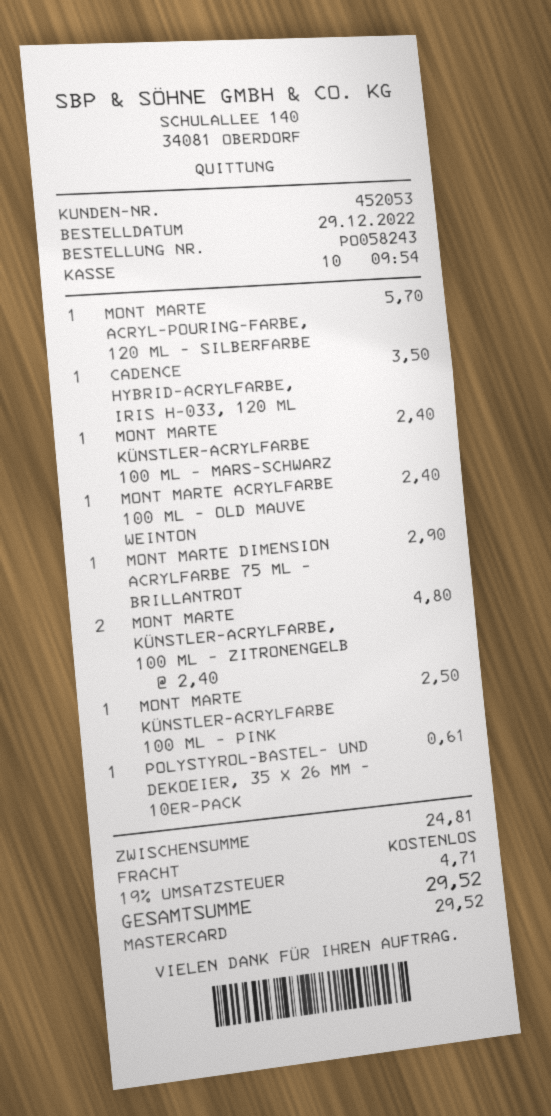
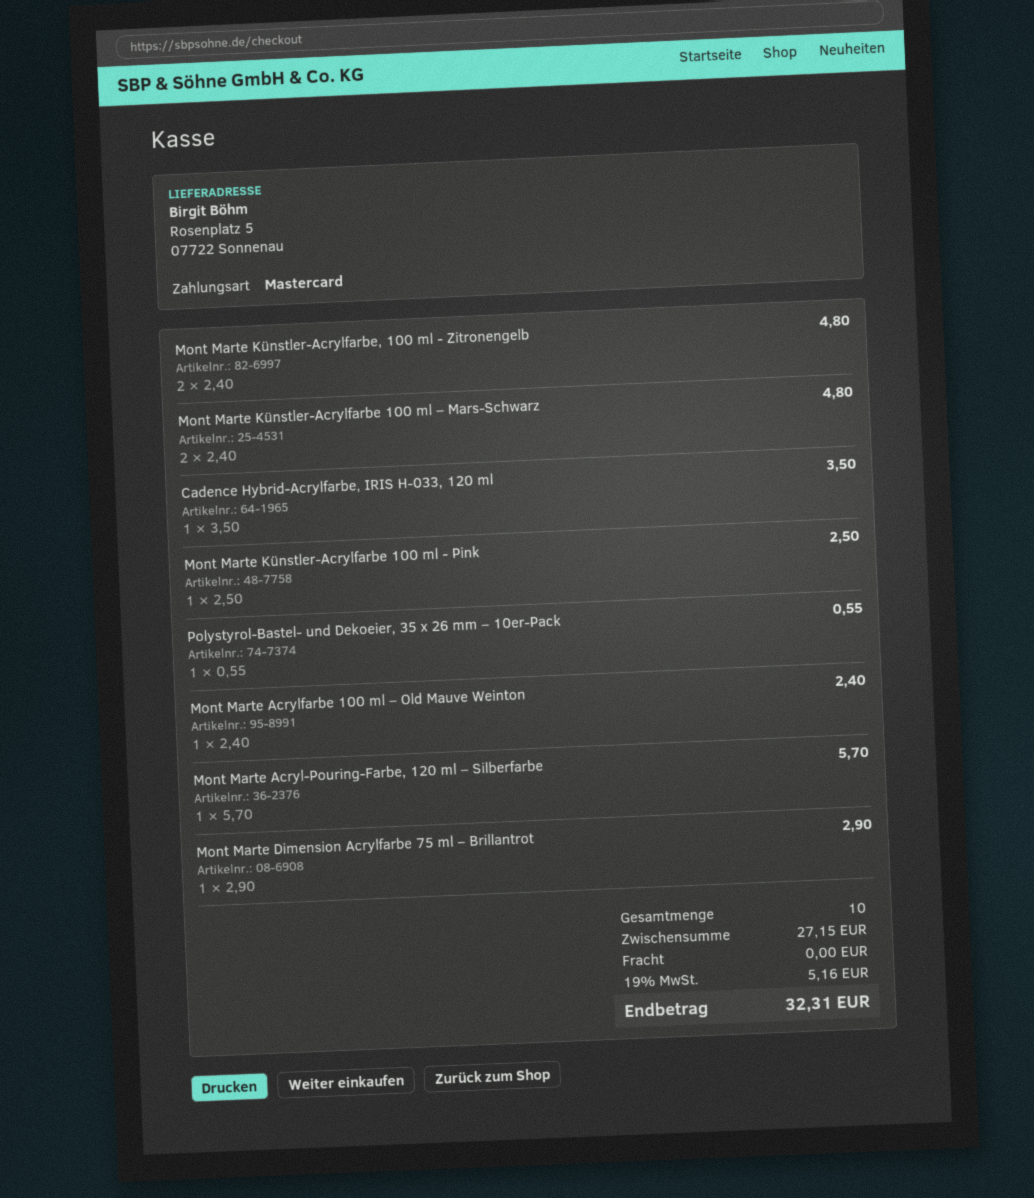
MONT MARTE KÜNSTLER-ACRYLFARBE 100 ML – MARS-SCHWARZ: 1 x 2.40 = 2.40 -> 2 x 2.40 = 4.80
POLYSTYROL-BASTEL- UND DEKOEIER, 35 X 26 MM – 10ER-PACK: 1 x 0.61 = 0.61 -> 1 x 0.55 = 0.55
subtotal: 24.81 -> 27.15
tax: 19% = 4.71 -> 19% = 5.16
total: 29.52 -> 32.31

